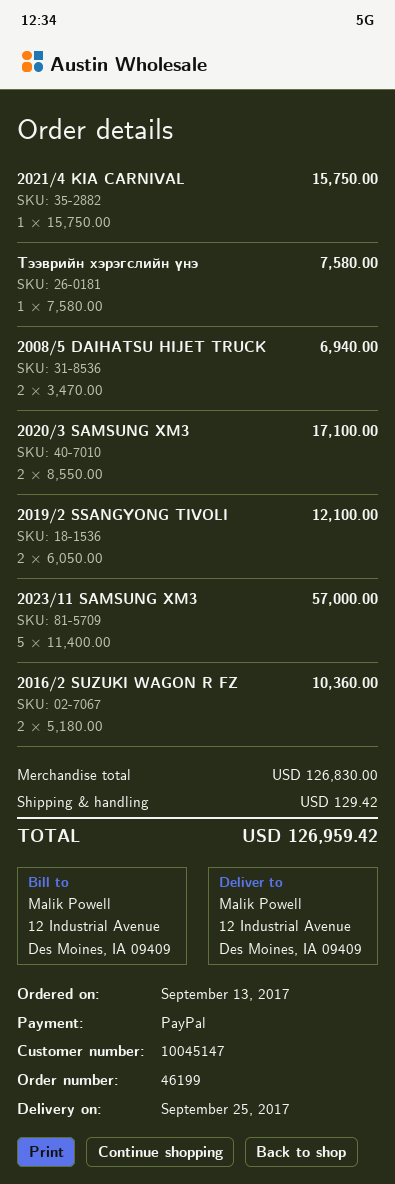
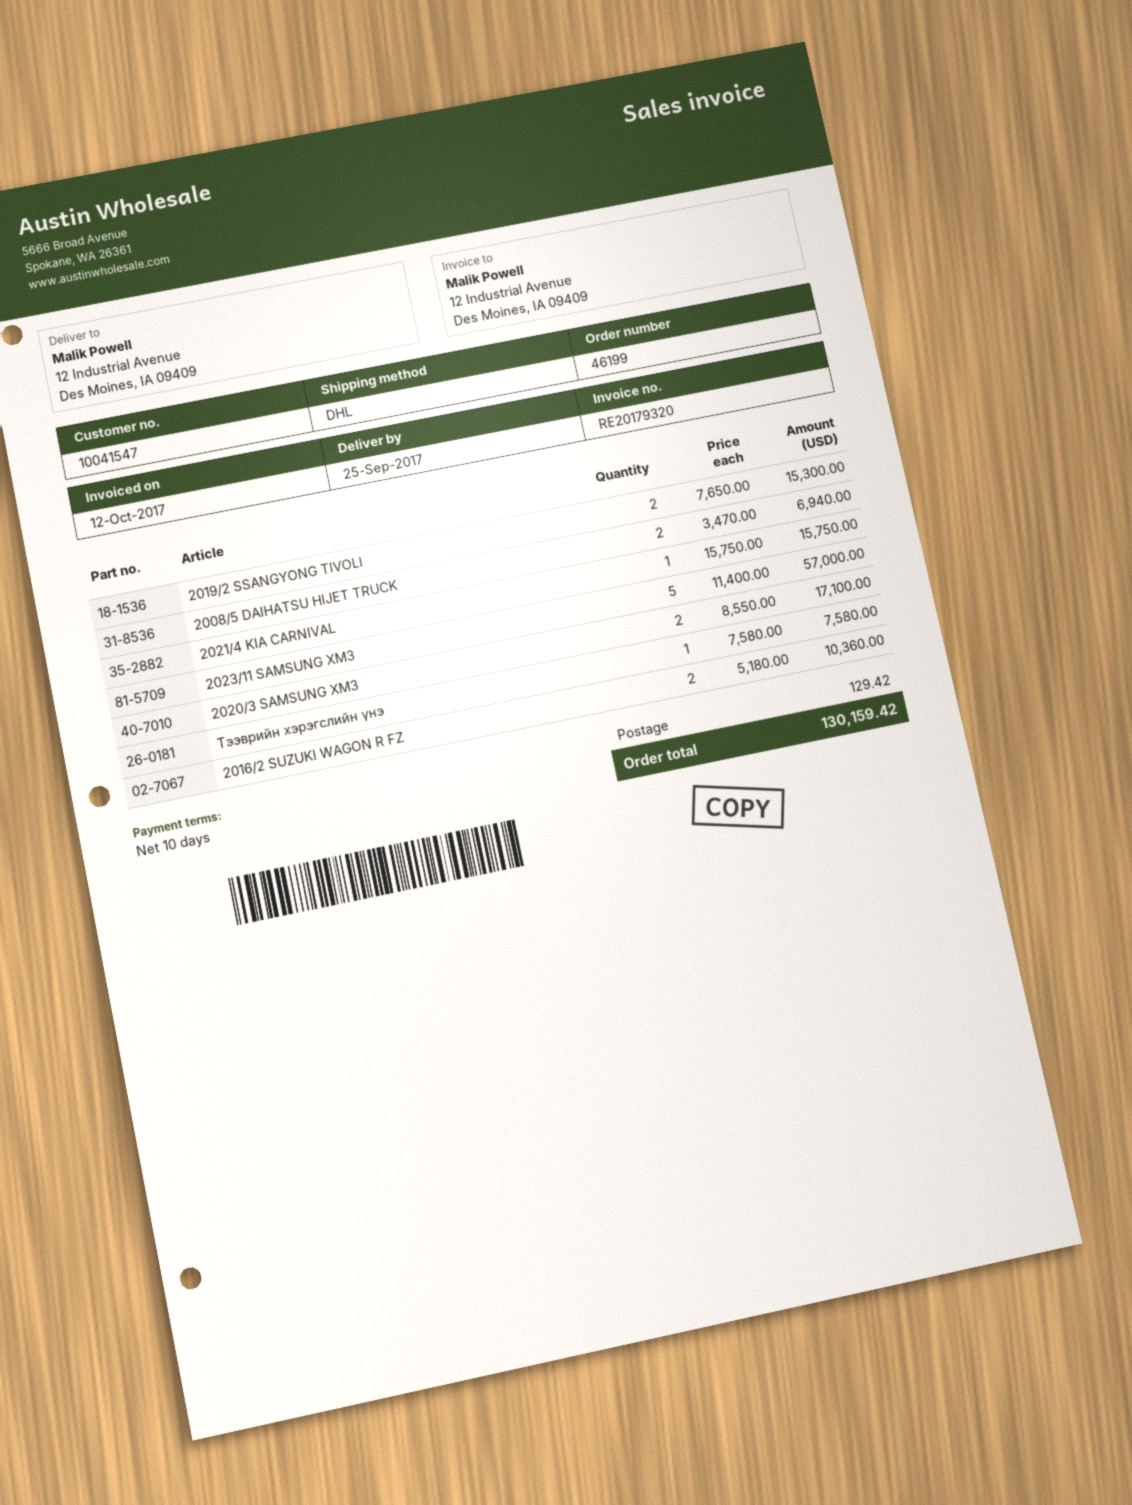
customer number: 10045147 -> 10041547
2019/2 SSANGYONG TIVOLI: 2 x 6050.00 = 12100.00 -> 2 x 7650.00 = 15300.00
total: 126959.42 -> 130159.42

